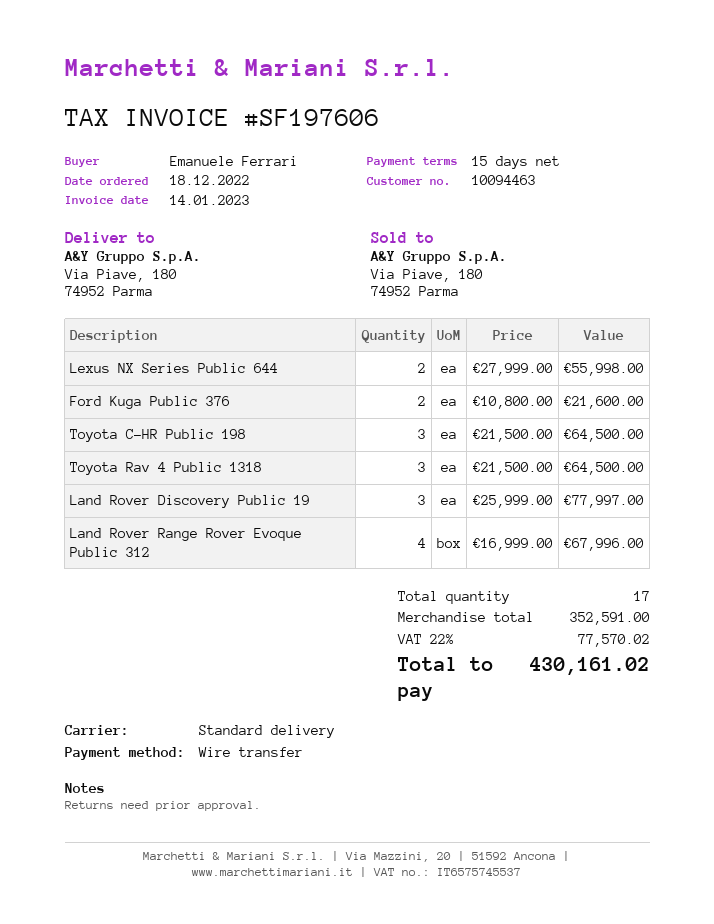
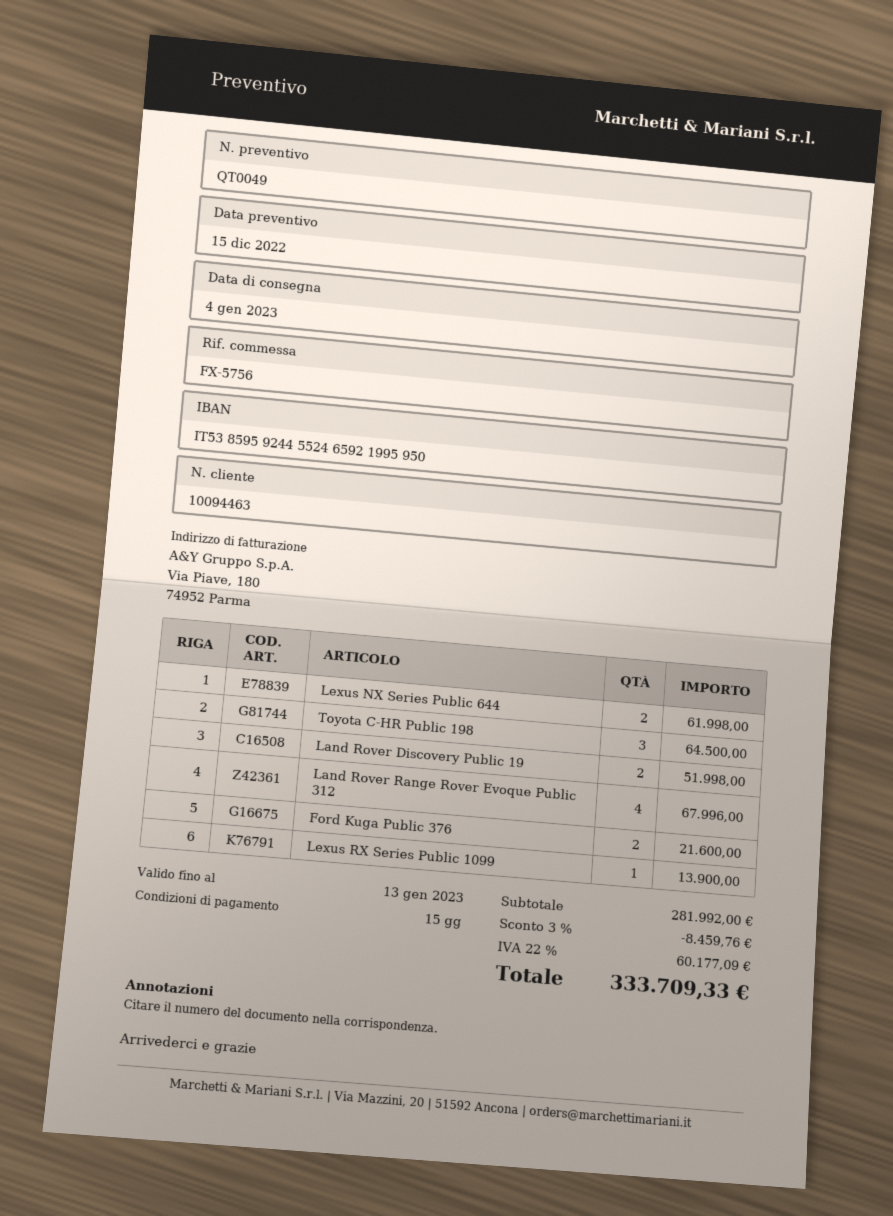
Lexus NX Series Public 644: 2 for 55998.00 -> 2 for 61998.00
Toyota Rav 4 Public 1318: 3 for 64500.00 -> none
Land Rover Discovery Public 19: 3 for 77997.00 -> 2 for 51998.00
Lexus RX Series Public 1099: none -> 1 for 13900.00
subtotal: 352591.00 -> 281992.00
discount: none -> 3% = 8459.76
tax: 22% = 77570.02 -> 22% = 60177.09
total: 430161.02 -> 333709.33

